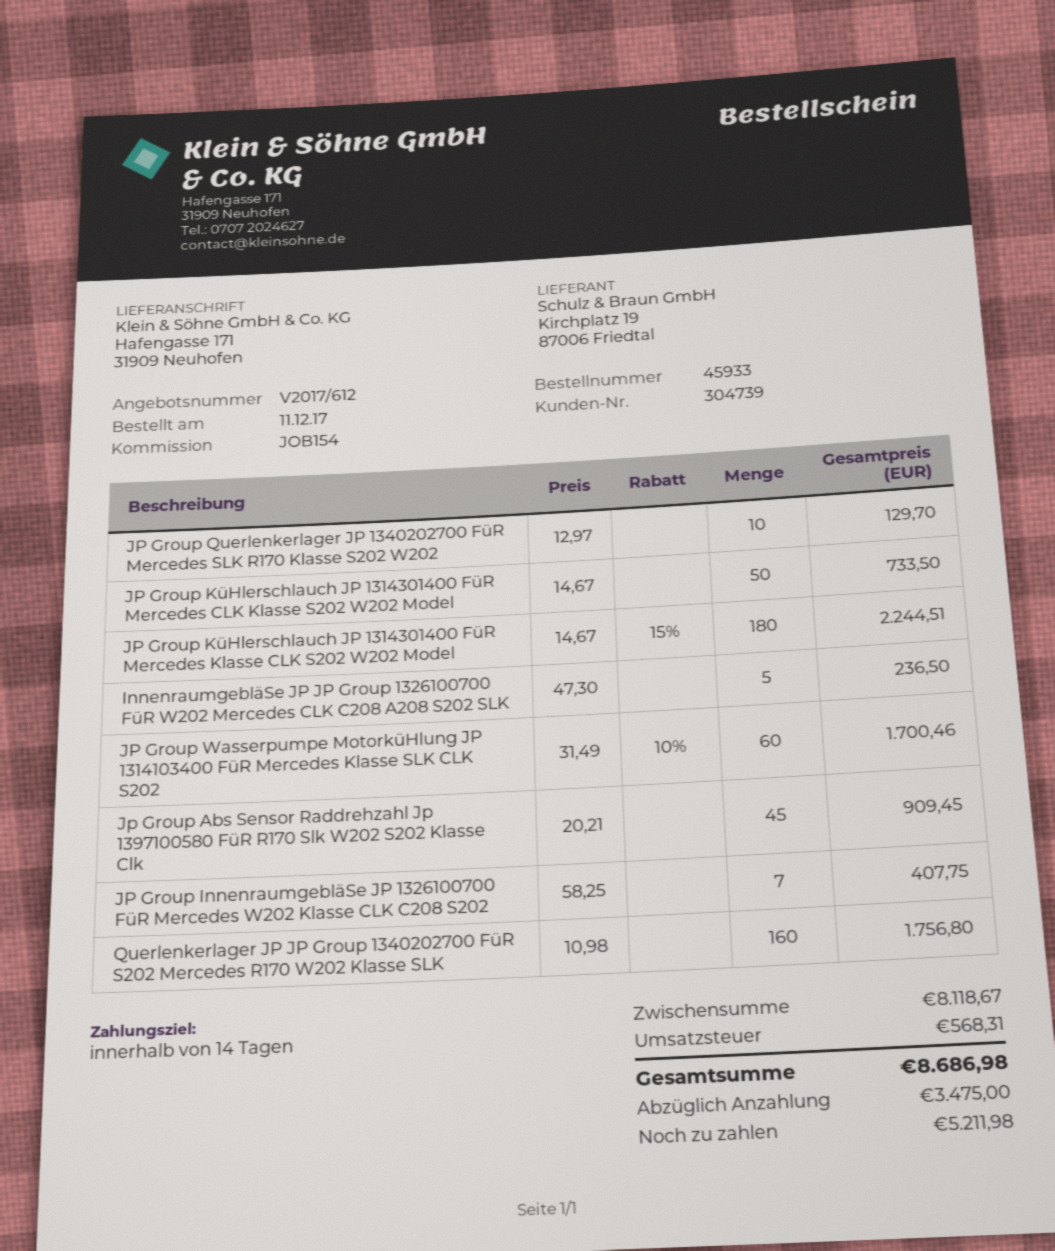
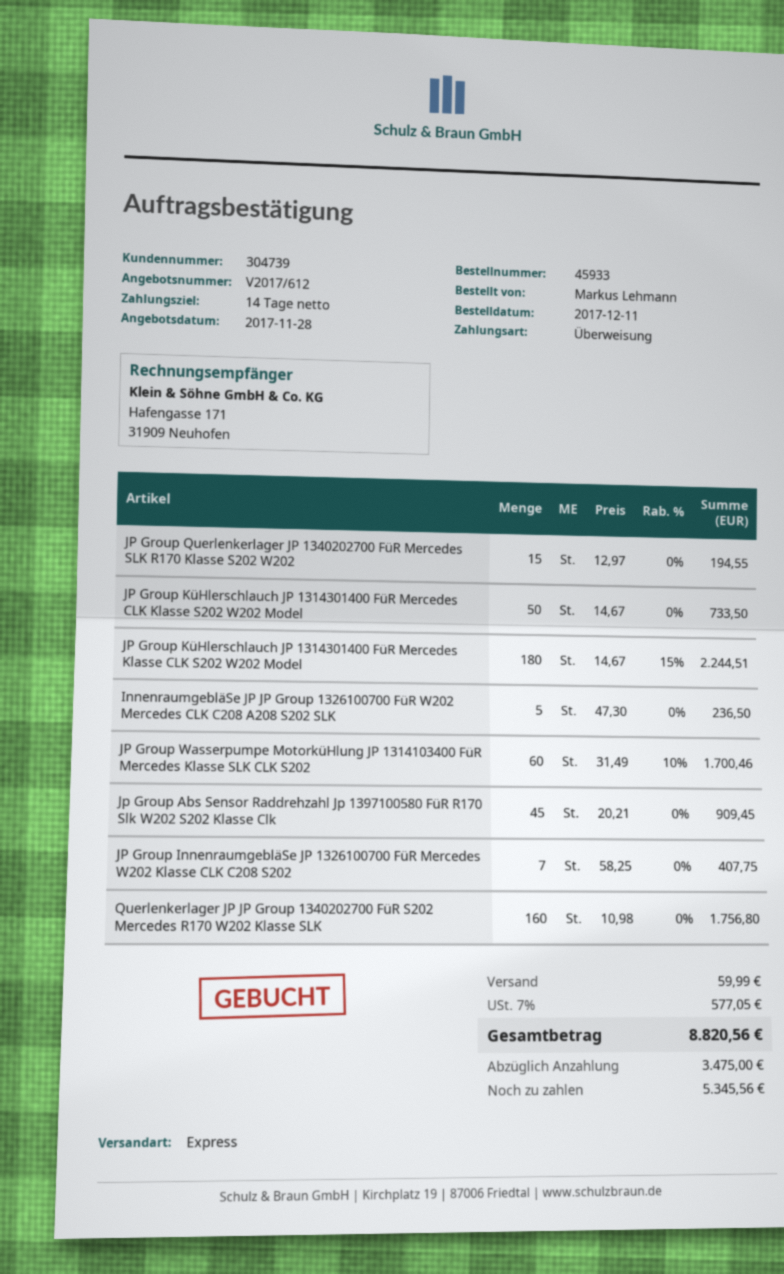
JP Group Querlenkerlager JP 1340202700 FüR Mercedes SLK R170 Klasse S202 W202: 10 x 12.97 = 129.70 -> 15 x 12.97 = 194.55
shipping: none -> 59.99
tax: 568.31 -> 577.05
total: 8686.98 -> 8820.56
balance: 5211.98 -> 5345.56

